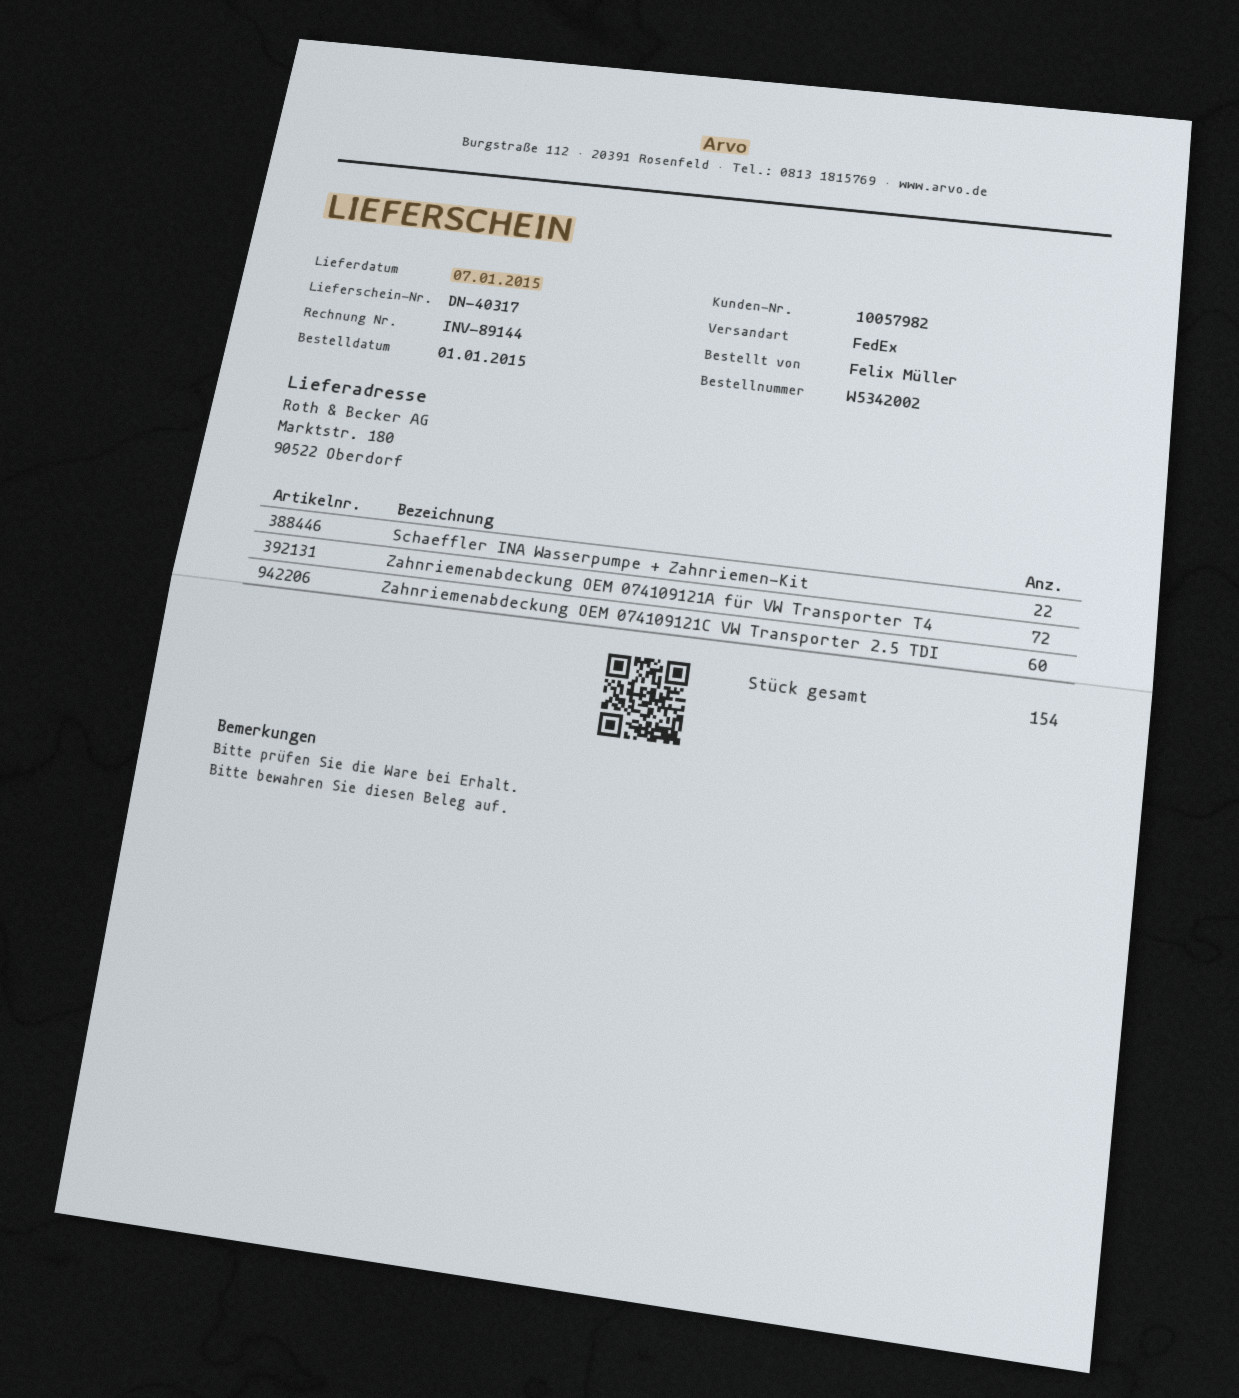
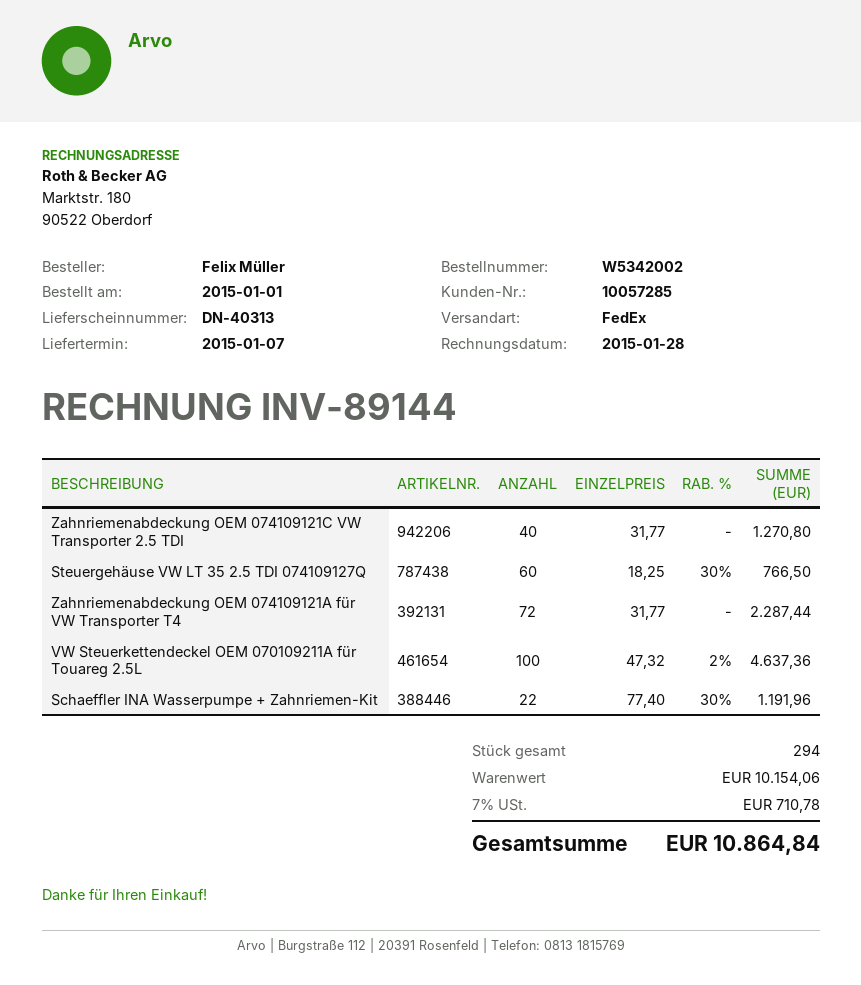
delivery note number: DN-40317 -> DN-40313
customer number: 10057982 -> 10057285
Zahnriemenabdeckung OEM 074109121C VW Transporter 2.5 TDI: 60 -> 40
Steuergehäuse VW LT 35 2.5 TDI 074109127Q: none -> 60
VW Steuerkettendeckel OEM 070109211A für Touareg 2.5L: none -> 100
total quantity: 154 -> 294

